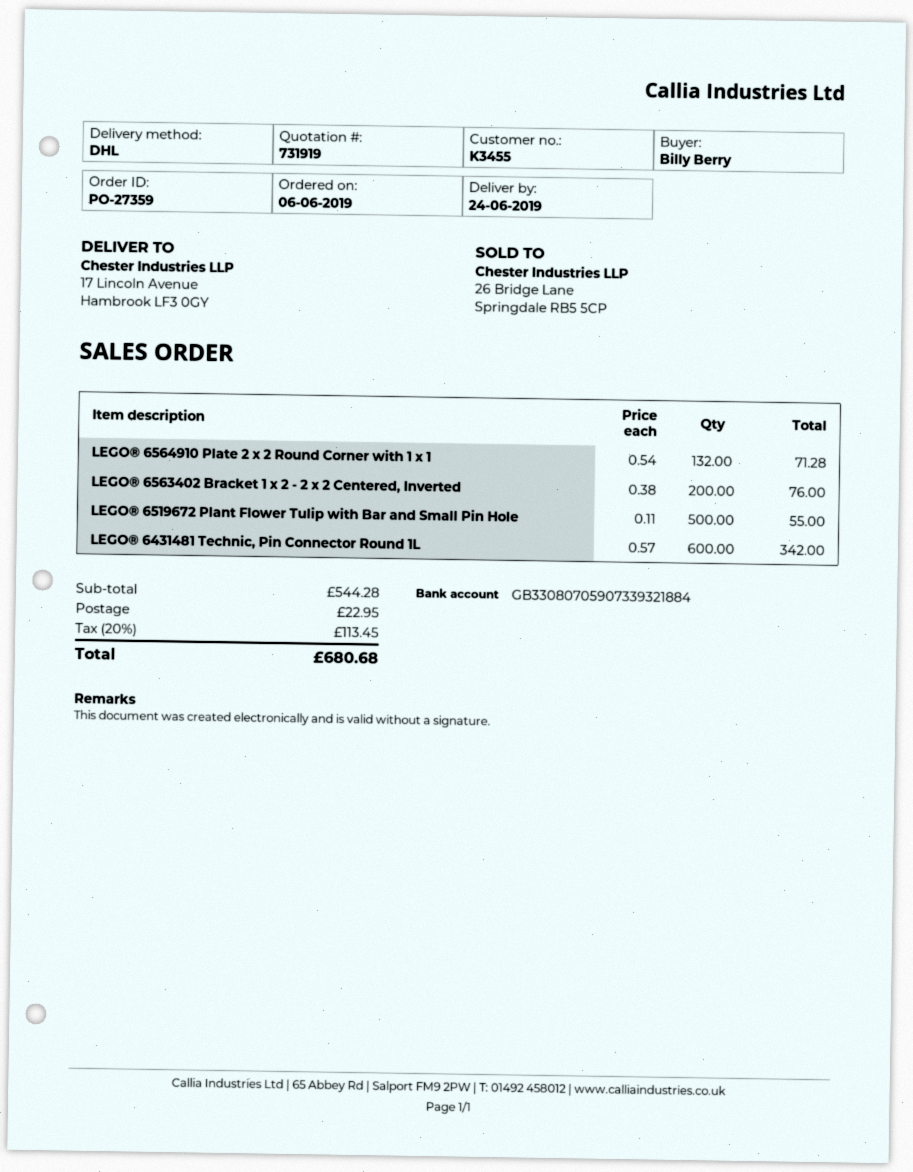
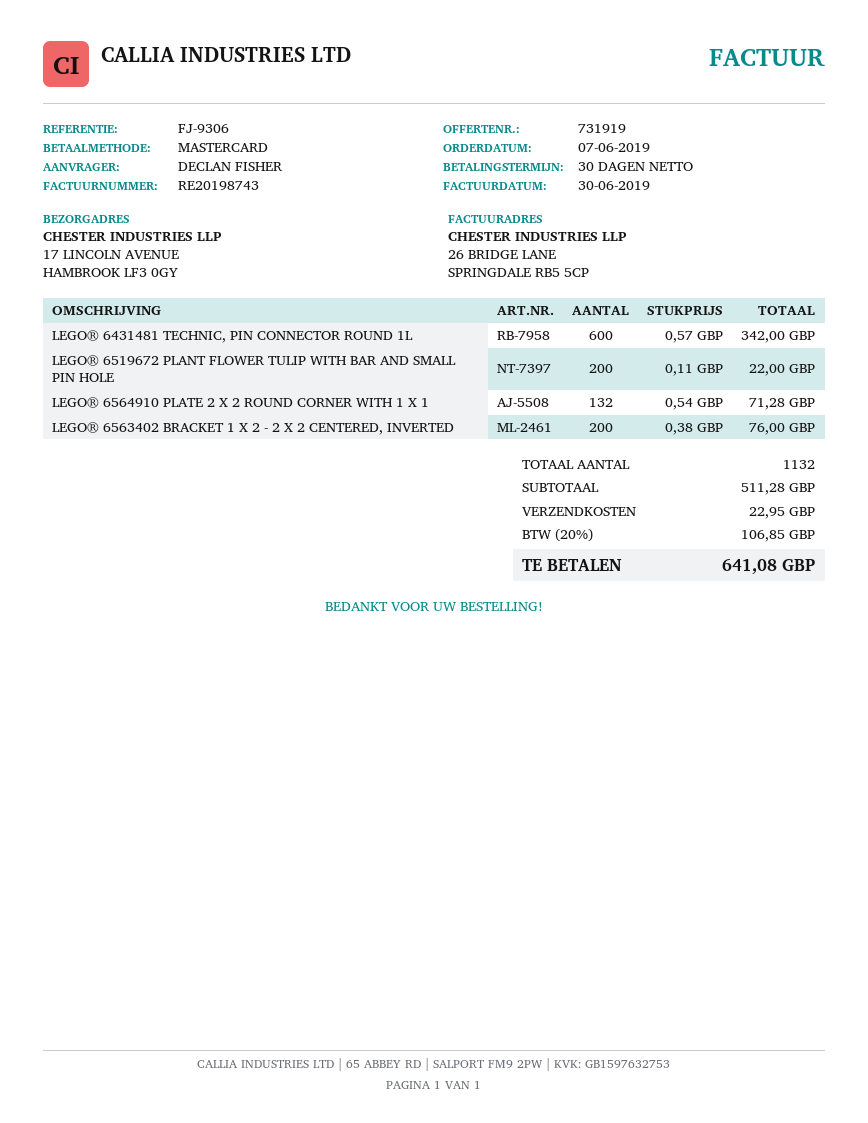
order date: 2019-06-06 -> 2019-06-07
ordered by: Billy Berry -> DECLAN FISHER
LEGO® 6519672 Plant Flower Tulip with Bar and Small Pin Hole: 500 x 0.11 = 55.00 -> 200 x 0.11 = 22.00
subtotal: 544.28 -> 511.28
tax: 20% = 113.45 -> 20% = 106.85
total: 680.68 -> 641.08

